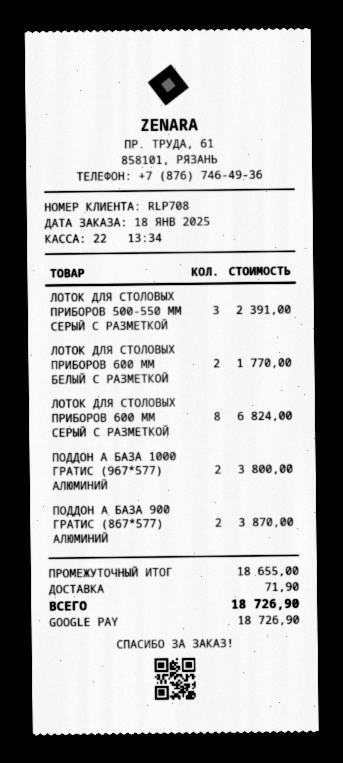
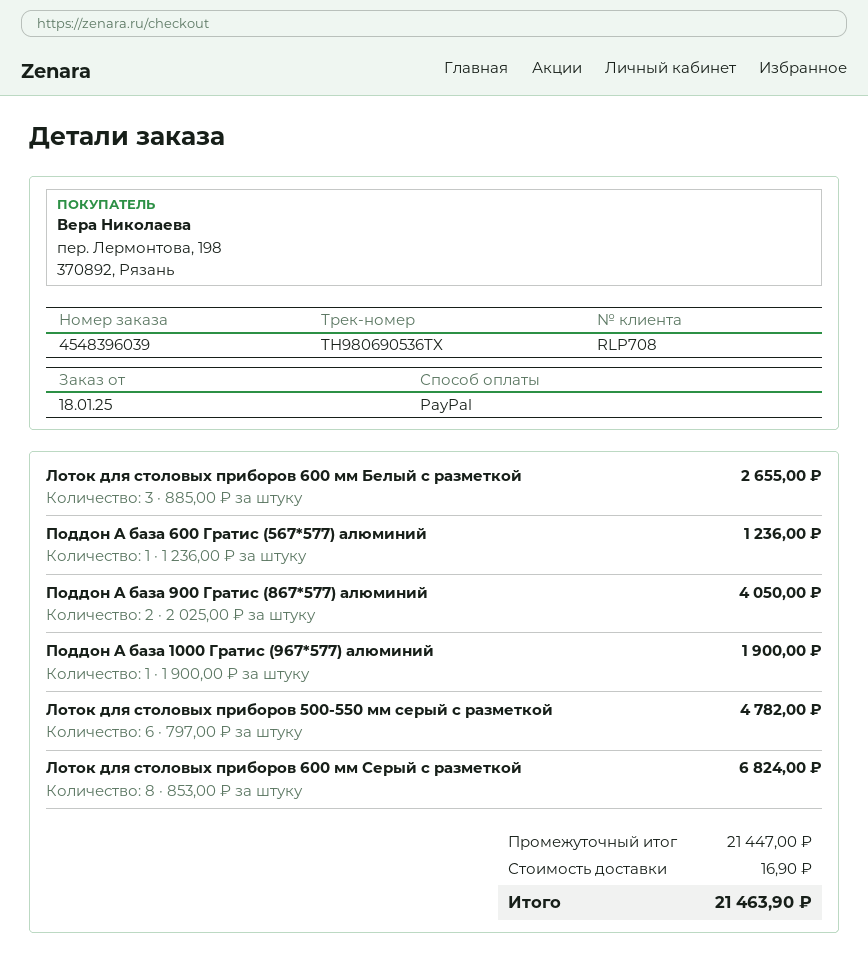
payment method: Google Pay -> PayPal
ЛОТОК ДЛЯ СТОЛОВЫХ ПРИБОРОВ 500-550 ММ СЕРЫЙ С РАЗМЕТКОЙ: 3 for 2391.00 -> 6 for 4782.00
ЛОТОК ДЛЯ СТОЛОВЫХ ПРИБОРОВ 600 ММ БЕЛЫЙ С РАЗМЕТКОЙ: 2 for 1770.00 -> 3 for 2655.00
ПОДДОН A БАЗА 1000 ГРАТИС (967*577) АЛЮМИНИЙ: 2 for 3800.00 -> 1 for 1900.00
ПОДДОН A БАЗА 900 ГРАТИС (867*577) АЛЮМИНИЙ: 2 for 3870.00 -> 2 for 4050.00
Поддон A база 600 Гратис (567*577) алюминий: none -> 1 for 1236.00
subtotal: 18655.00 -> 21447.00
shipping: 71.90 -> 16.90
total: 18726.90 -> 21463.90

